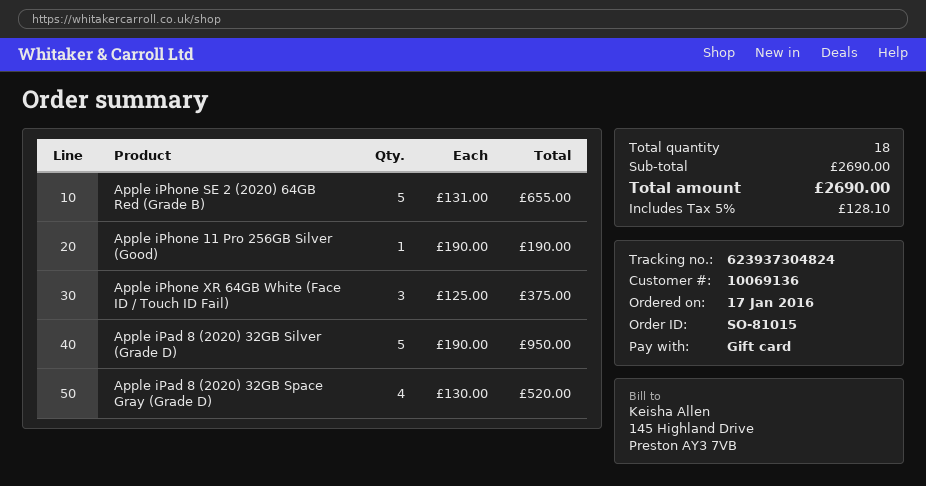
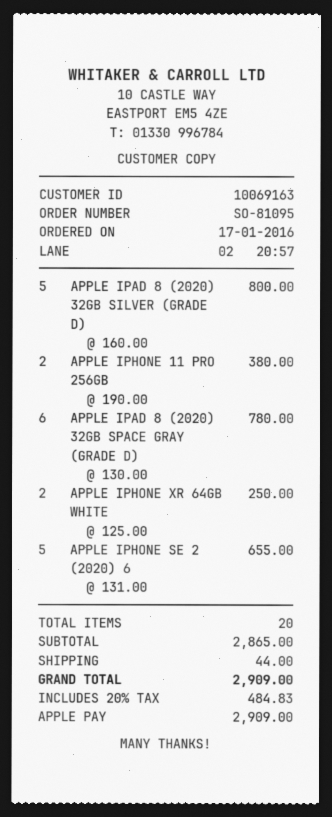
order number: SO-81015 -> SO-81095
customer number: 10069136 -> 10069163
payment method: gift card -> Apple Pay
Apple iPhone 11 Pro 256GB Silver (Good): 1 x 190.00 = 190.00 -> 2 x 190.00 = 380.00
Apple iPhone XR 64GB White (Face ID / Touch ID Fail): 3 x 125.00 = 375.00 -> 2 x 125.00 = 250.00
Apple iPad 8 (2020) 32GB Silver (Grade D): 5 x 190.00 = 950.00 -> 5 x 160.00 = 800.00
Apple iPad 8 (2020) 32GB Space Gray (Grade D): 4 x 130.00 = 520.00 -> 6 x 130.00 = 780.00
total quantity: 18 -> 20
subtotal: 2690.00 -> 2865.00
shipping: none -> 44.00
tax: 5% = 128.10 -> 20% = 484.83
total: 2690.00 -> 2909.00

